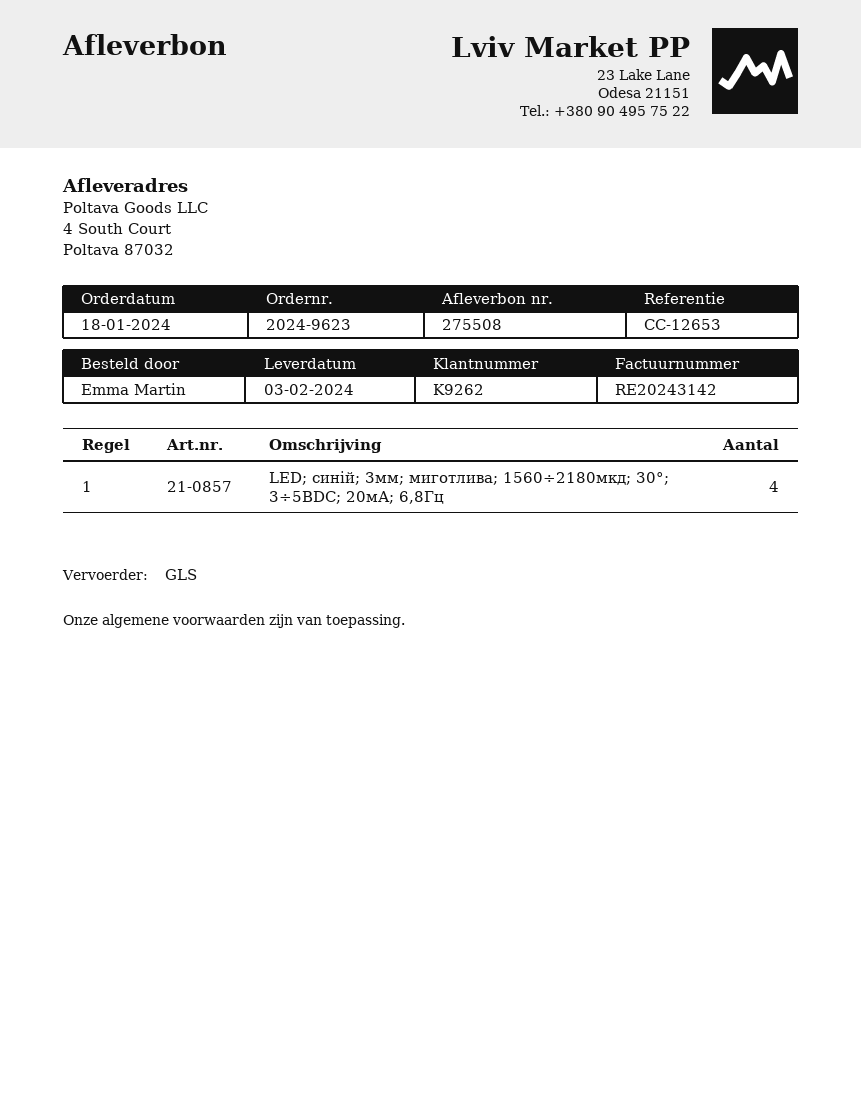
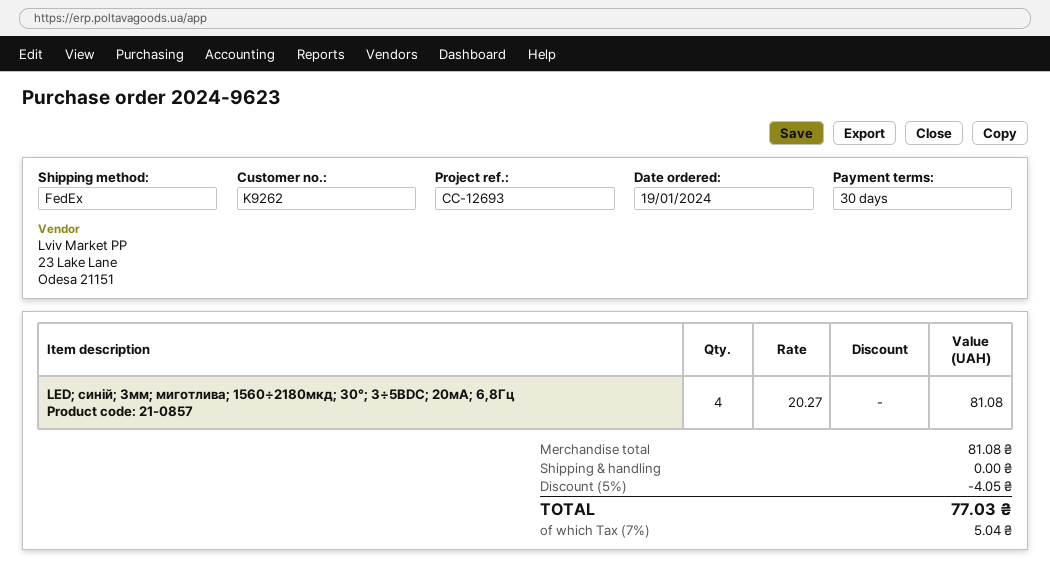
order date: 2024-01-18 -> 2024-01-19
reference: CC-12653 -> CC-12693
shipping method: GLS -> FedEx

